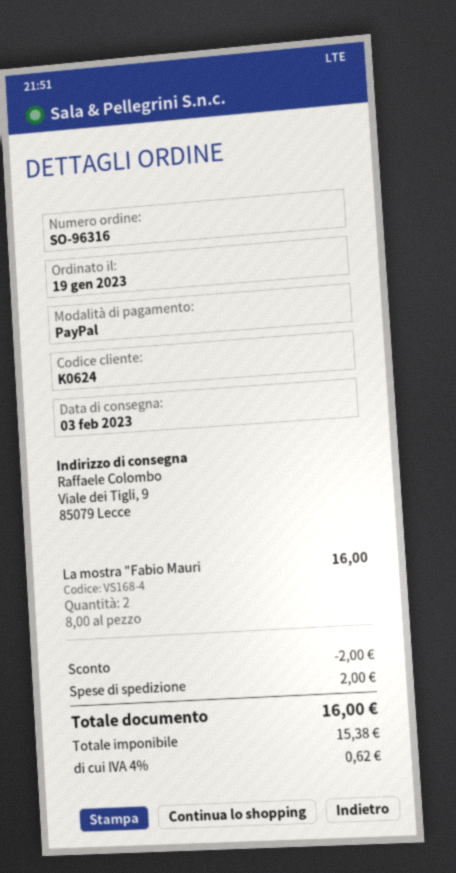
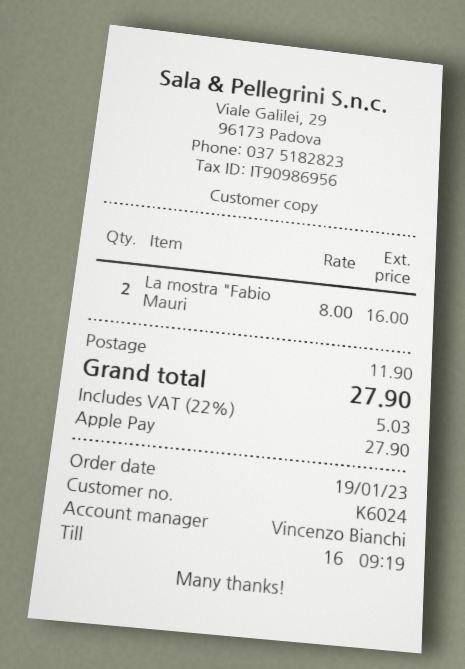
customer number: K0624 -> K6024
payment method: PayPal -> Apple Pay
discount: 2.00 -> none
shipping: 2.00 -> 11.90
tax: 4% = 0.62 -> 22% = 5.03
total: 16.00 -> 27.90

